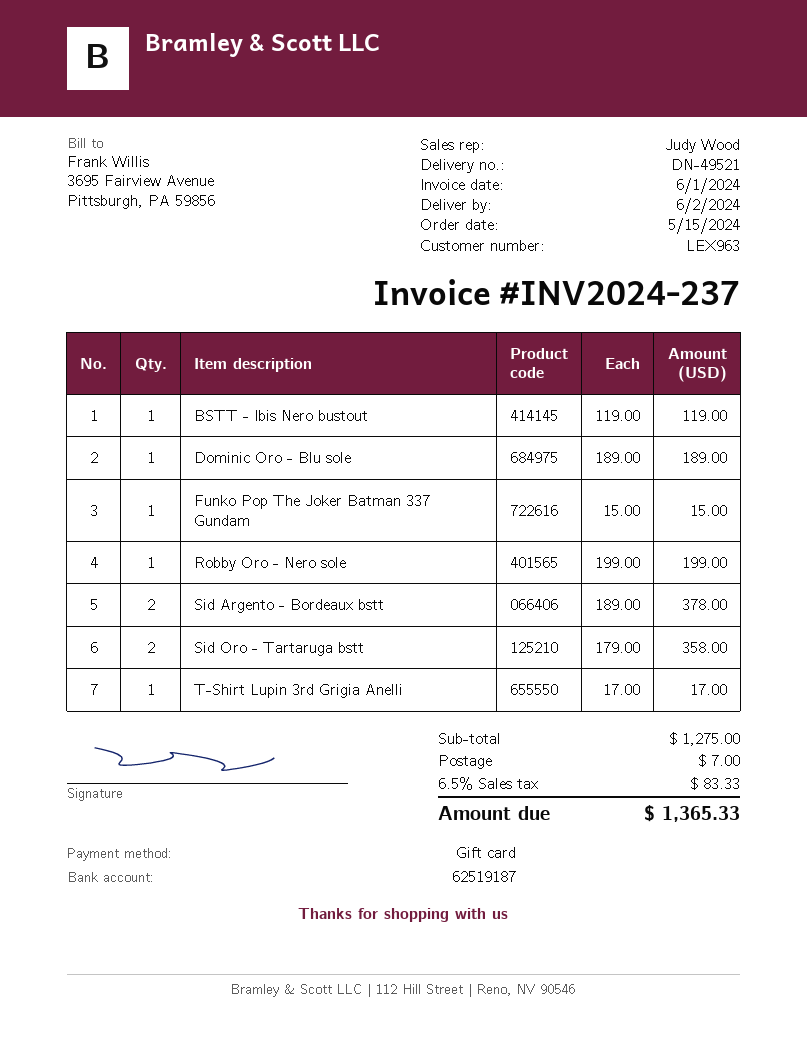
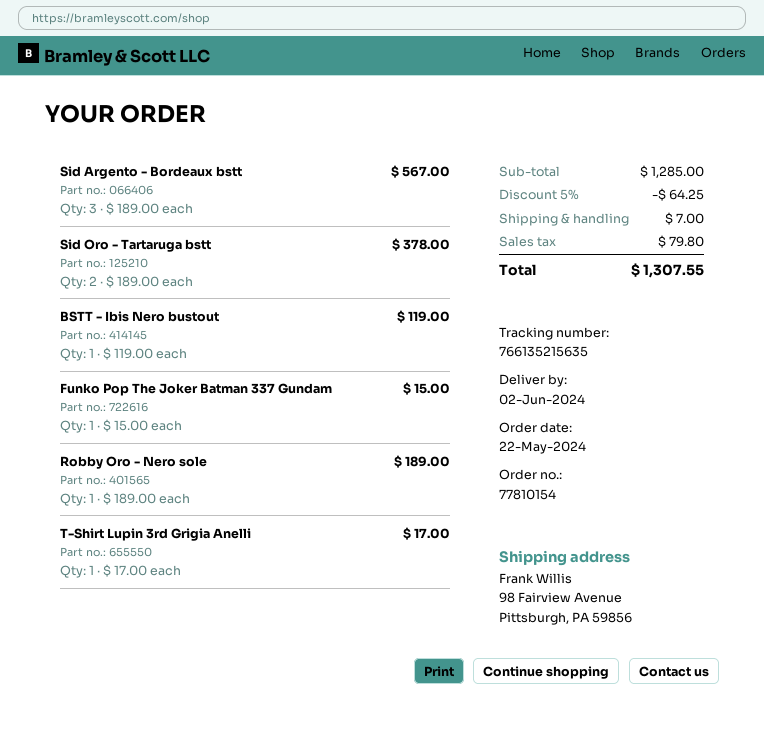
order date: 2024-05-15 -> 2024-05-22
Dominic Oro - Blu sole: 1 x 189.00 = 189.00 -> none
Robby Oro - Nero sole: 1 x 199.00 = 199.00 -> 1 x 189.00 = 189.00
Sid Argento - Bordeaux bstt: 2 x 189.00 = 378.00 -> 3 x 189.00 = 567.00
Sid Oro - Tartaruga bstt: 2 x 179.00 = 358.00 -> 2 x 189.00 = 378.00
subtotal: 1275.00 -> 1285.00
discount: none -> 5% = 64.25
tax: 83.33 -> 79.80
total: 1365.33 -> 1307.55

